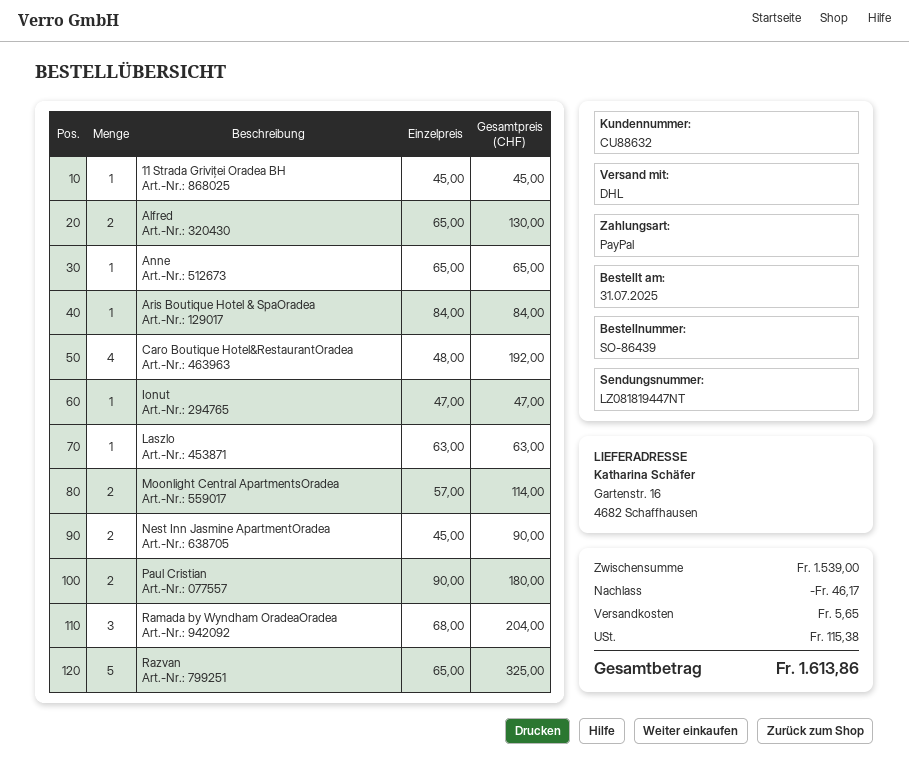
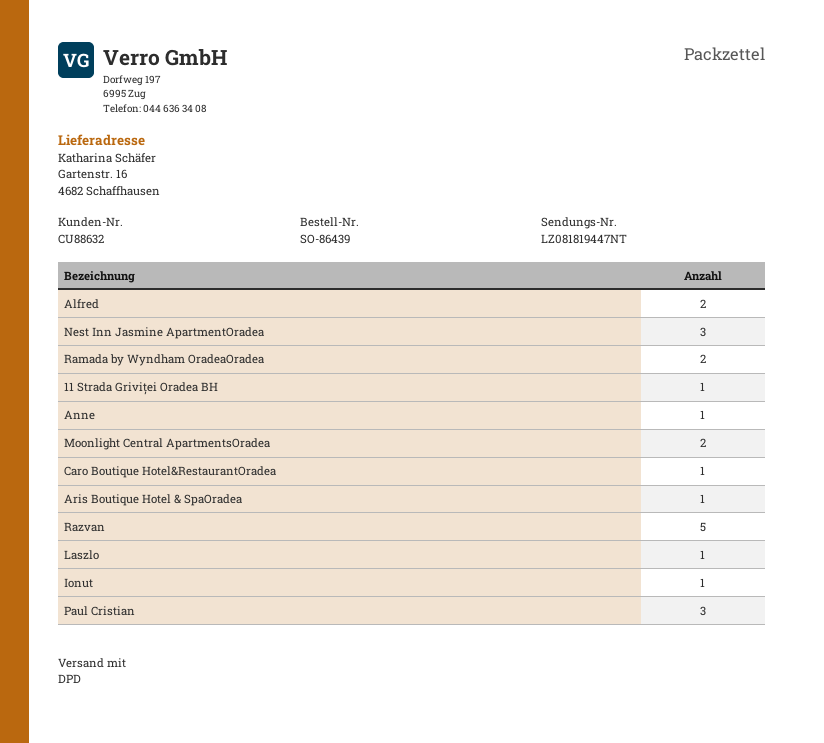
shipping method: DHL -> DPD
Caro Boutique Hotel&RestaurantOradea: 4 -> 1
Nest Inn Jasmine ApartmentOradea: 2 -> 3
Paul Cristian: 2 -> 3
Ramada by Wyndham OradeaOradea: 3 -> 2

